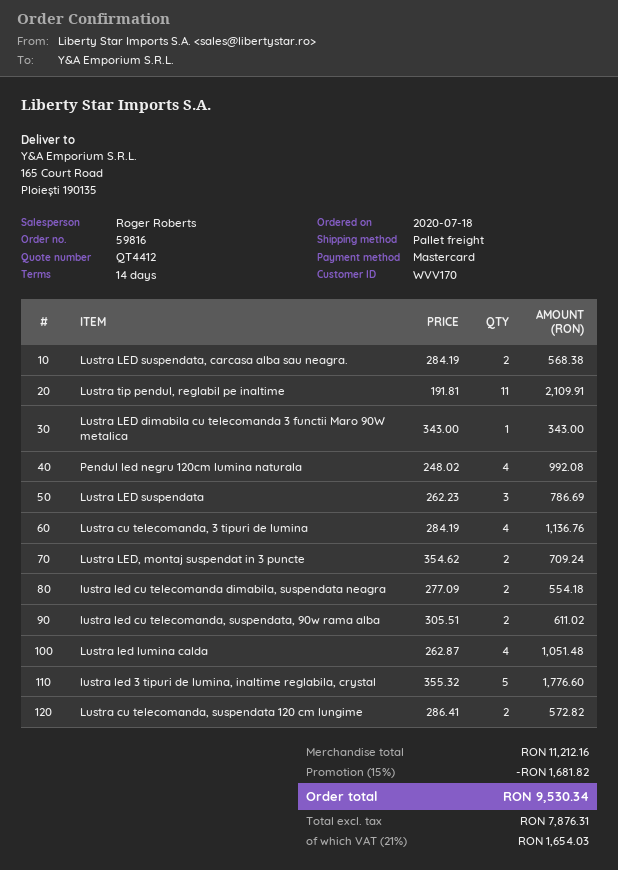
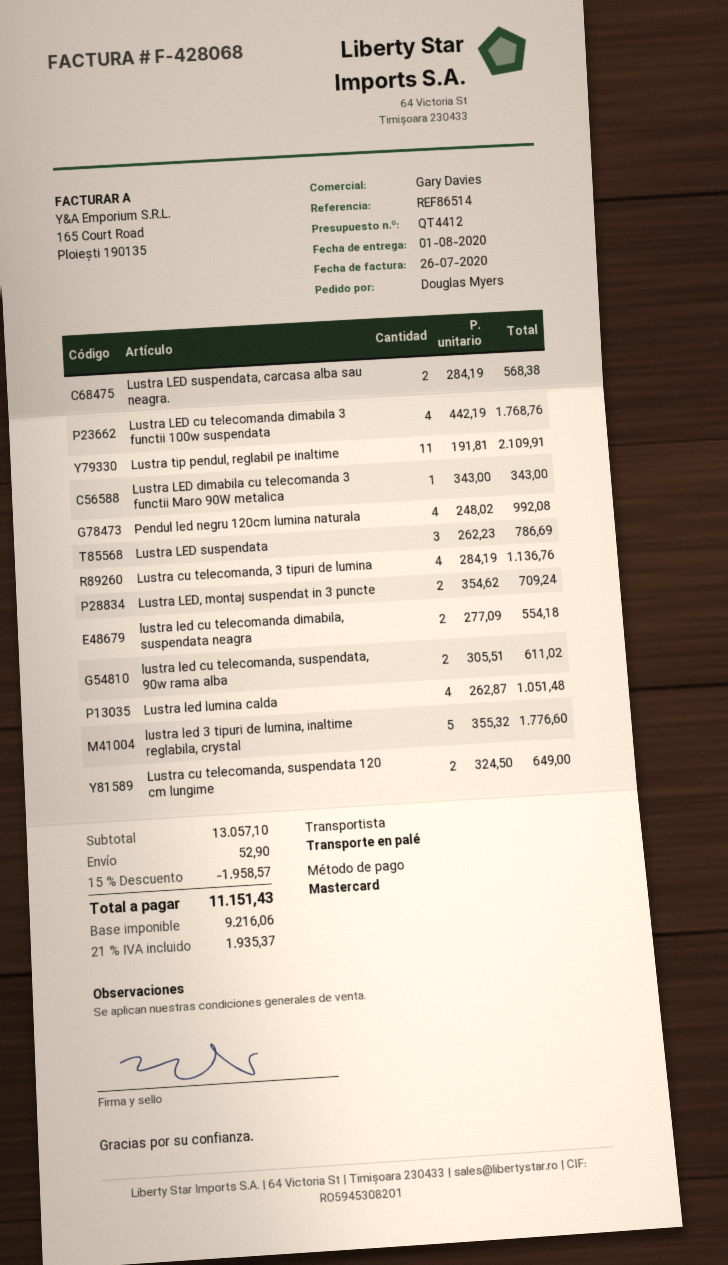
sales rep: Roger Roberts -> Gary Davies
Lustra cu telecomanda, suspendata 120 cm lungime: 2 x 286.41 = 572.82 -> 2 x 324.50 = 649.00
Lustra LED cu telecomanda dimabila 3 functii 100w suspendata: none -> 4 x 442.19 = 1768.76
subtotal: 11212.16 -> 13057.10
discount: 15% = 1681.82 -> 15% = 1958.57
shipping: none -> 52.90
net: 7876.31 -> 9216.06
tax: 21% = 1654.03 -> 21% = 1935.37
total: 9530.34 -> 11151.43

